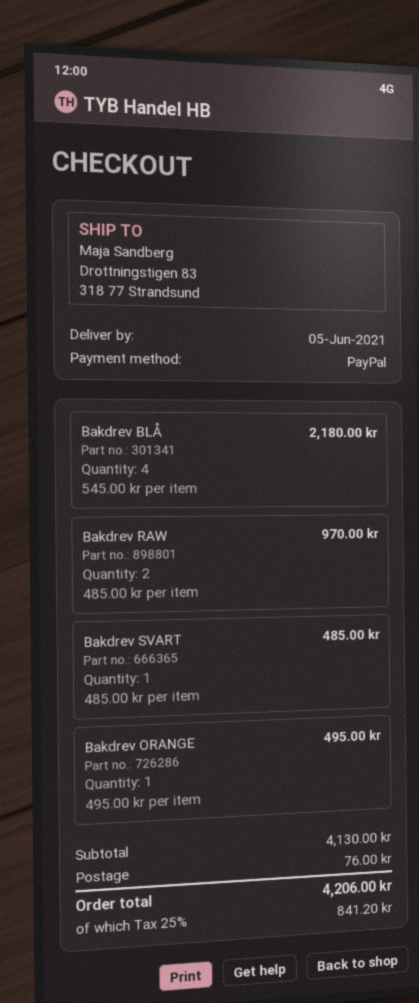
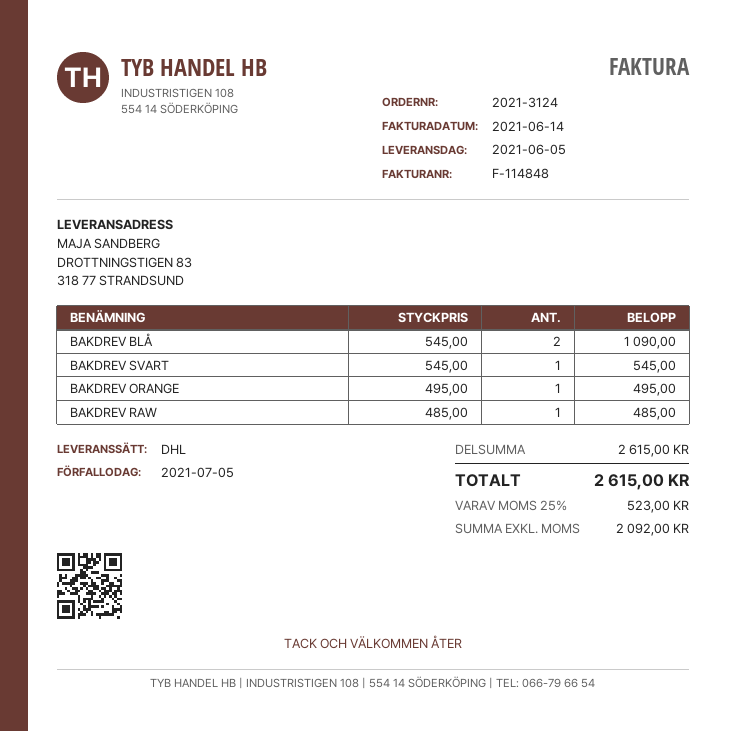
Bakdrev BLÅ: 4 x 545.00 = 2180.00 -> 2 x 545.00 = 1090.00
Bakdrev RAW: 2 x 485.00 = 970.00 -> 1 x 485.00 = 485.00
Bakdrev SVART: 1 x 485.00 = 485.00 -> 1 x 545.00 = 545.00
subtotal: 4130.00 -> 2615.00
shipping: 76.00 -> none
tax: 25% = 841.20 -> 25% = 523.00
total: 4206.00 -> 2615.00

